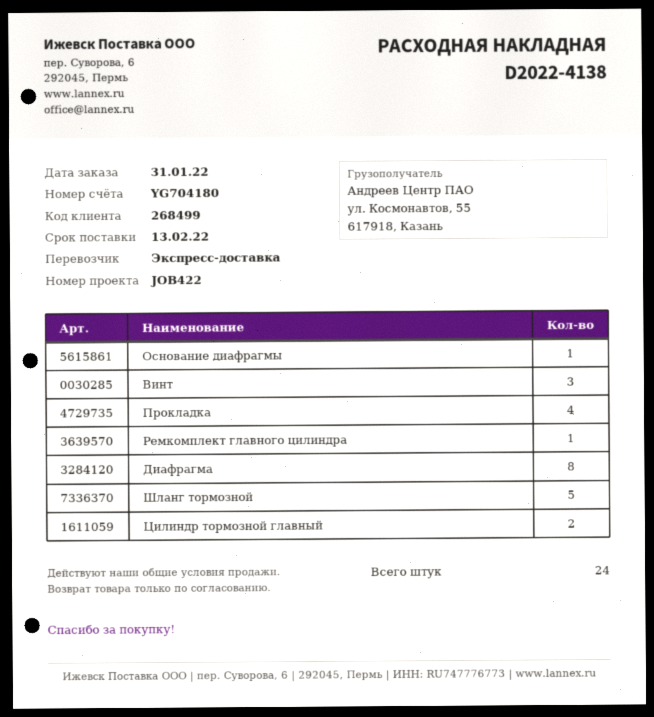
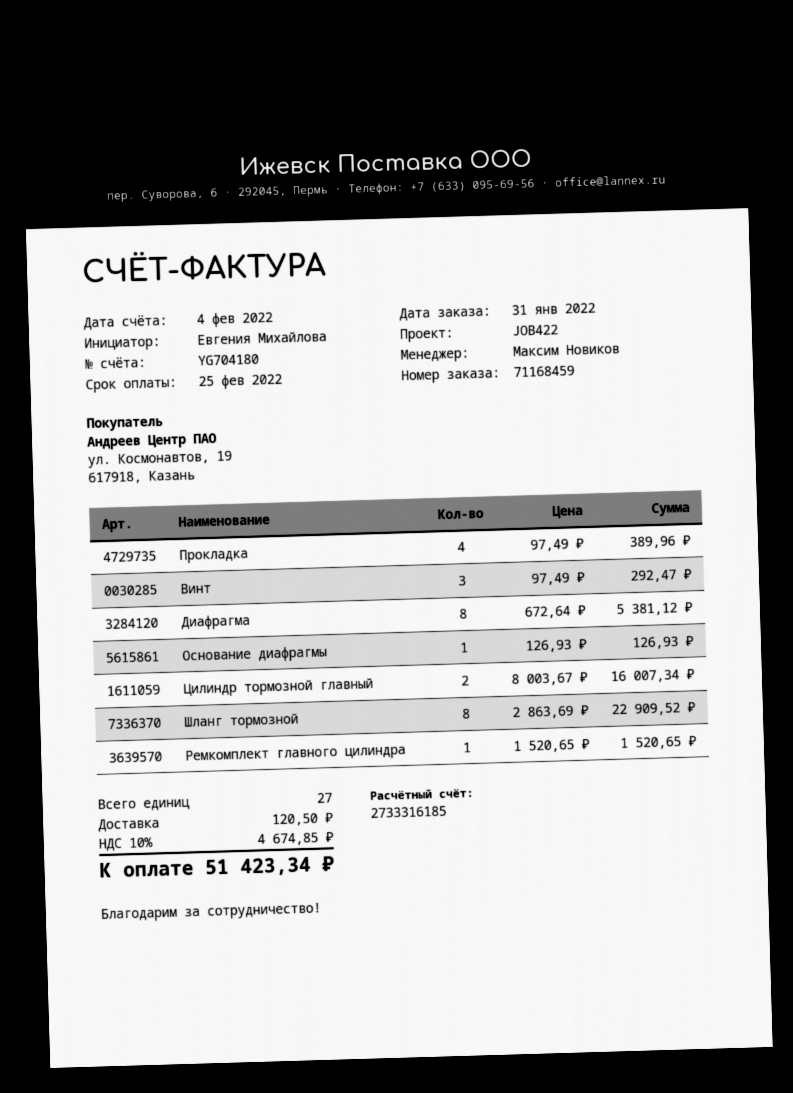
Шланг тормозной: 5 -> 8
total quantity: 24 -> 27

